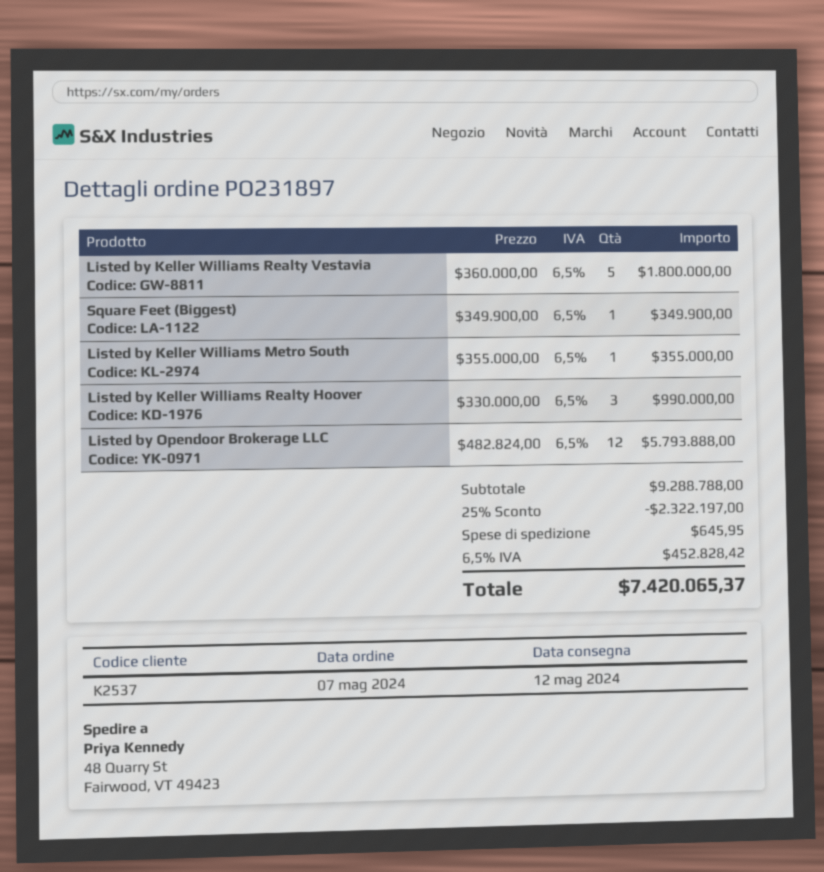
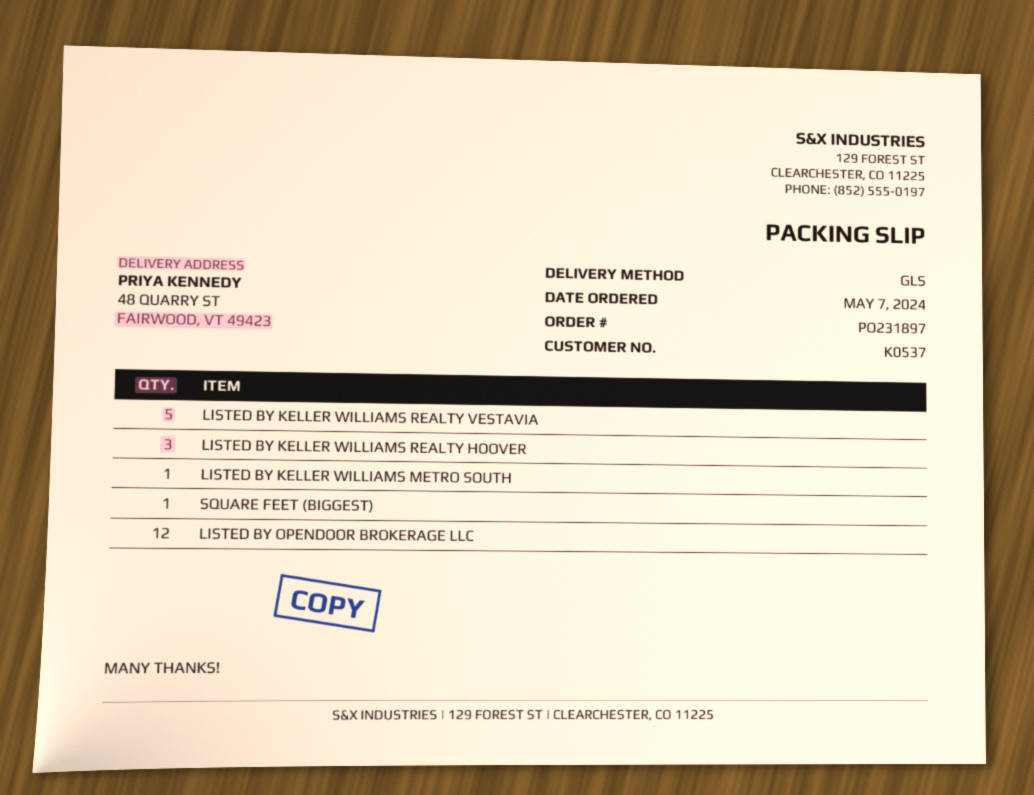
customer number: K2537 -> K0537

